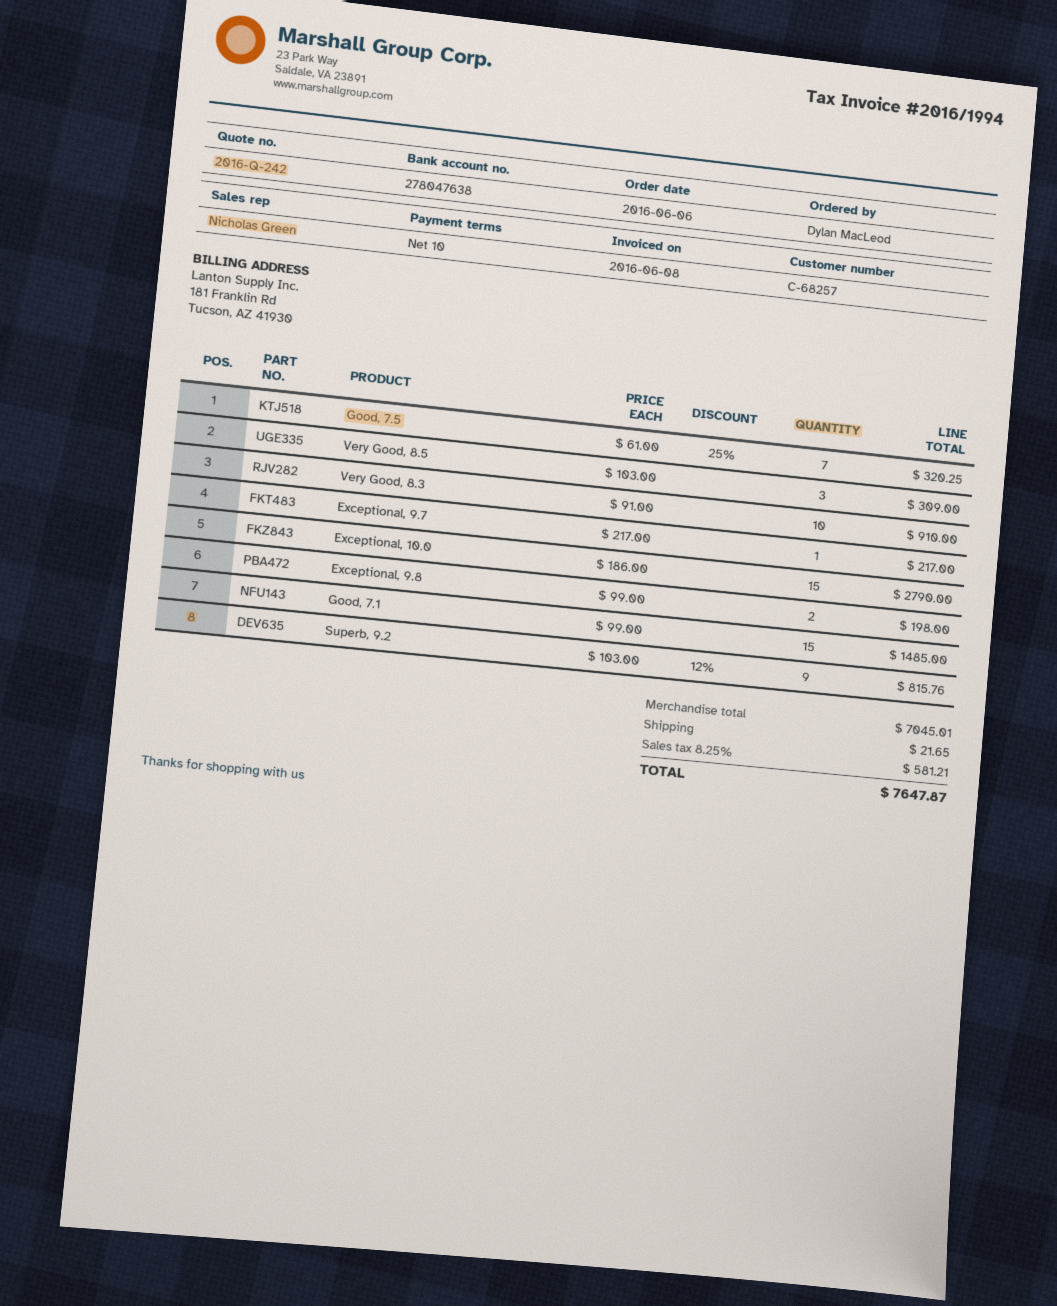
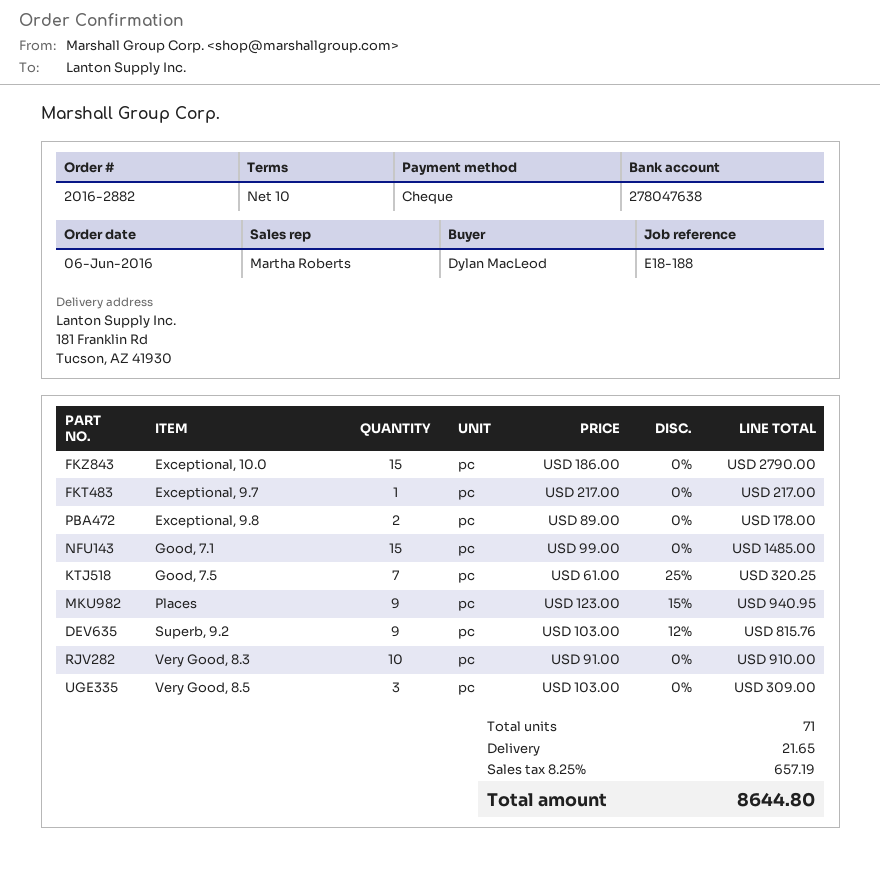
sales rep: Nicholas Green -> Martha Roberts
Exceptional, 9.8: 2 x 99.00 = 198.00 -> 2 x 89.00 = 178.00
Places: none -> 9 x 123.00 - 15% = 940.95
tax: 8.25% = 581.21 -> 8.25% = 657.19
total: 7647.87 -> 8644.80

